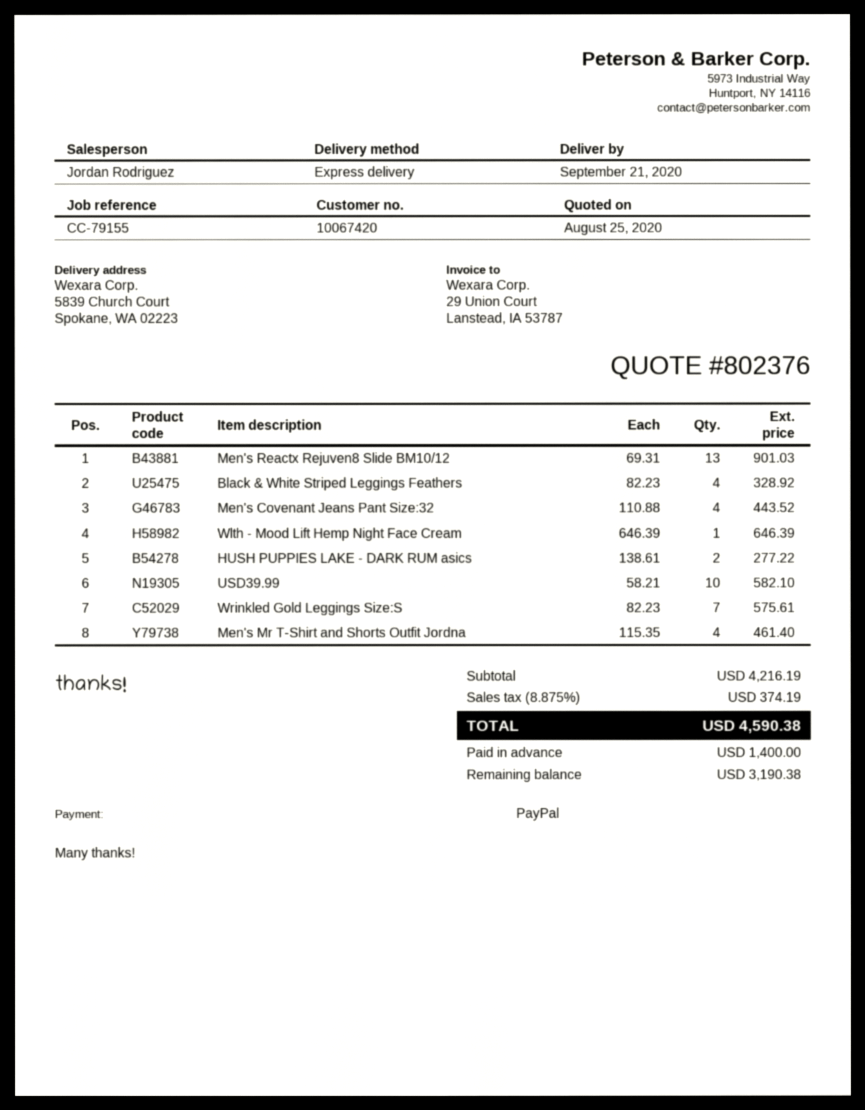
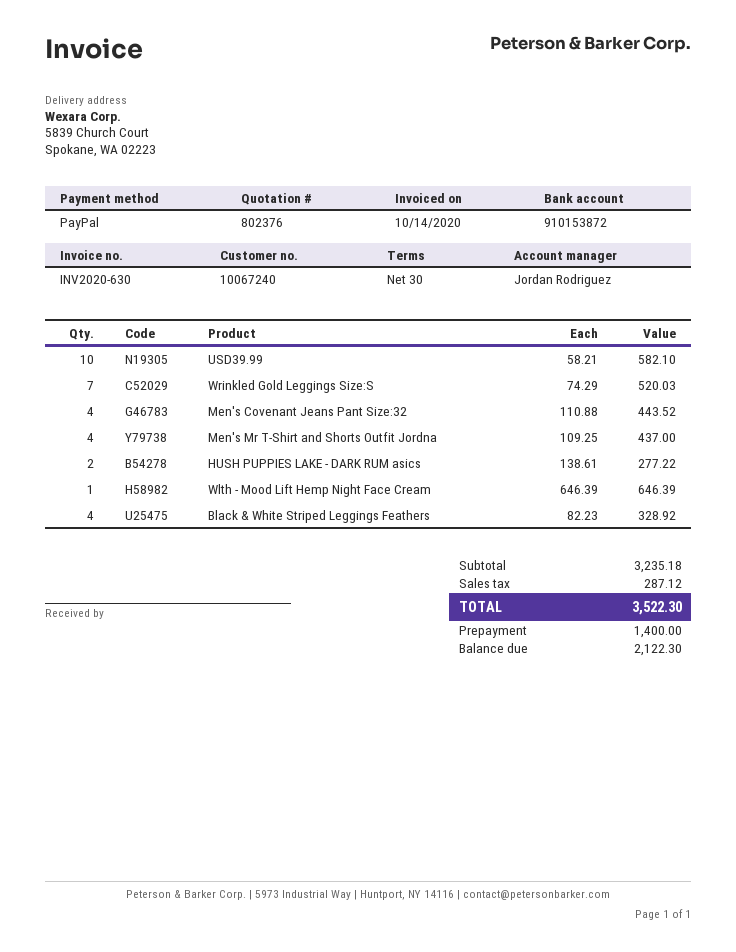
customer number: 10067420 -> 10067240
Men's Reactx Rejuven8 Slide BM10/12: 13 x 69.31 = 901.03 -> none
Wrinkled Gold Leggings Size:S: 7 x 82.23 = 575.61 -> 7 x 74.29 = 520.03
Men's Mr T-Shirt and Shorts Outfit Jordna: 4 x 115.35 = 461.40 -> 4 x 109.25 = 437.00
subtotal: 4216.19 -> 3235.18
tax: 374.19 -> 287.12
total: 4590.38 -> 3522.30
balance: 3190.38 -> 2122.30

